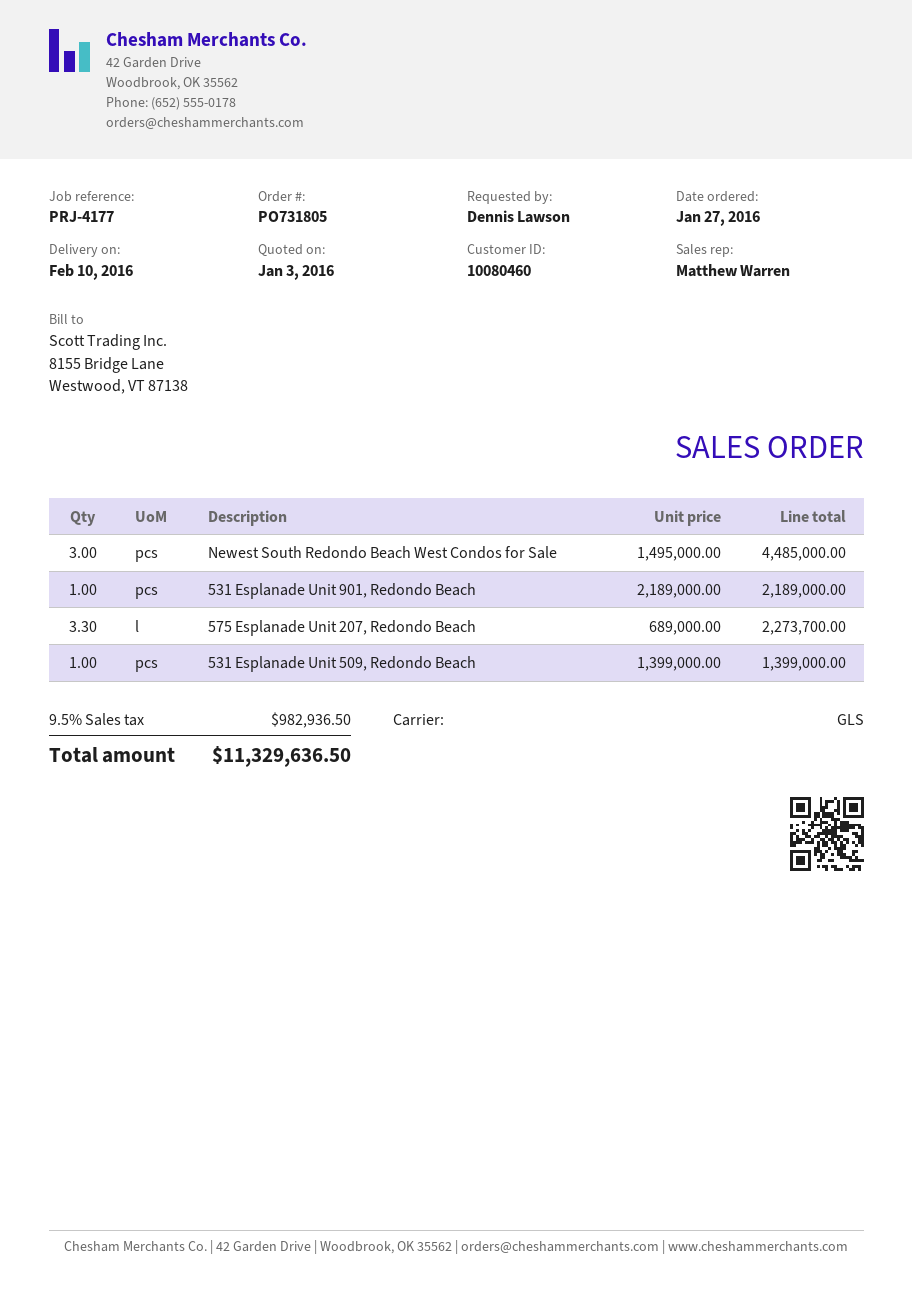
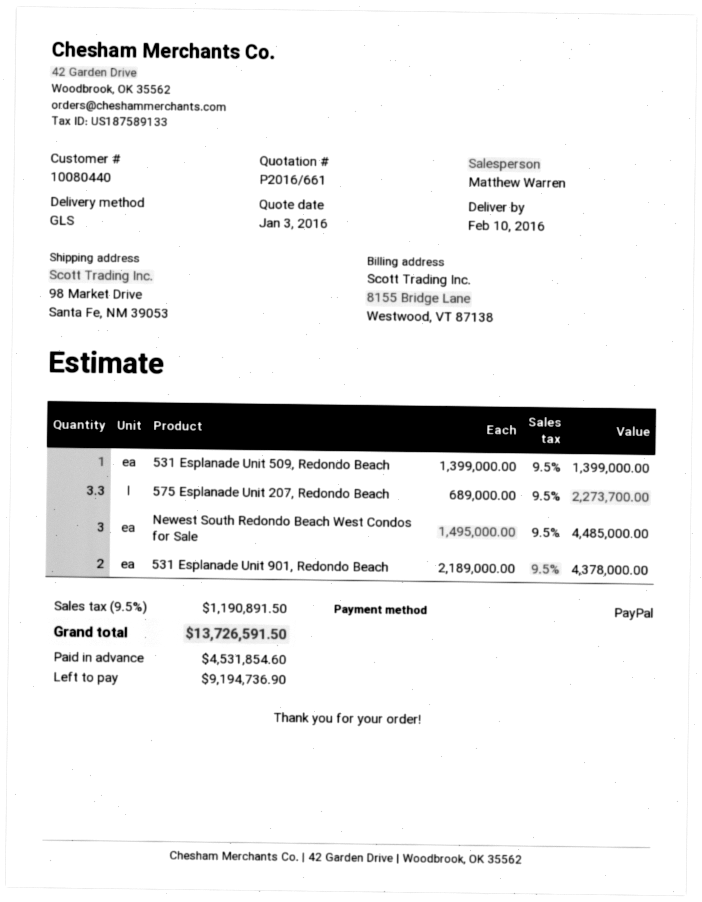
customer number: 10080460 -> 10080440
531 Esplanade Unit 901, Redondo Beach: 1 x 2189000.00 = 2189000.00 -> 2 x 2189000.00 = 4378000.00
tax: 9.5% = 982936.50 -> 9.5% = 1190891.50
total: 11329636.50 -> 13726591.50

